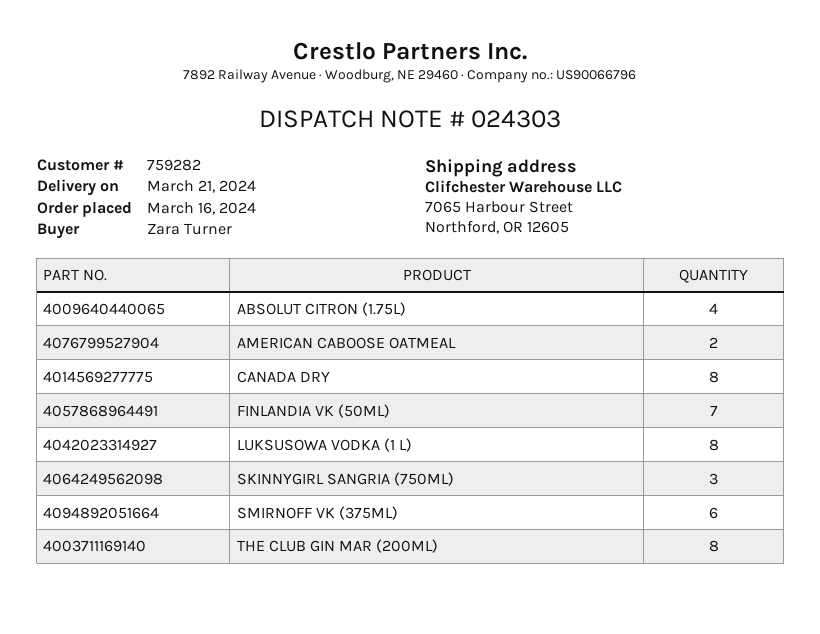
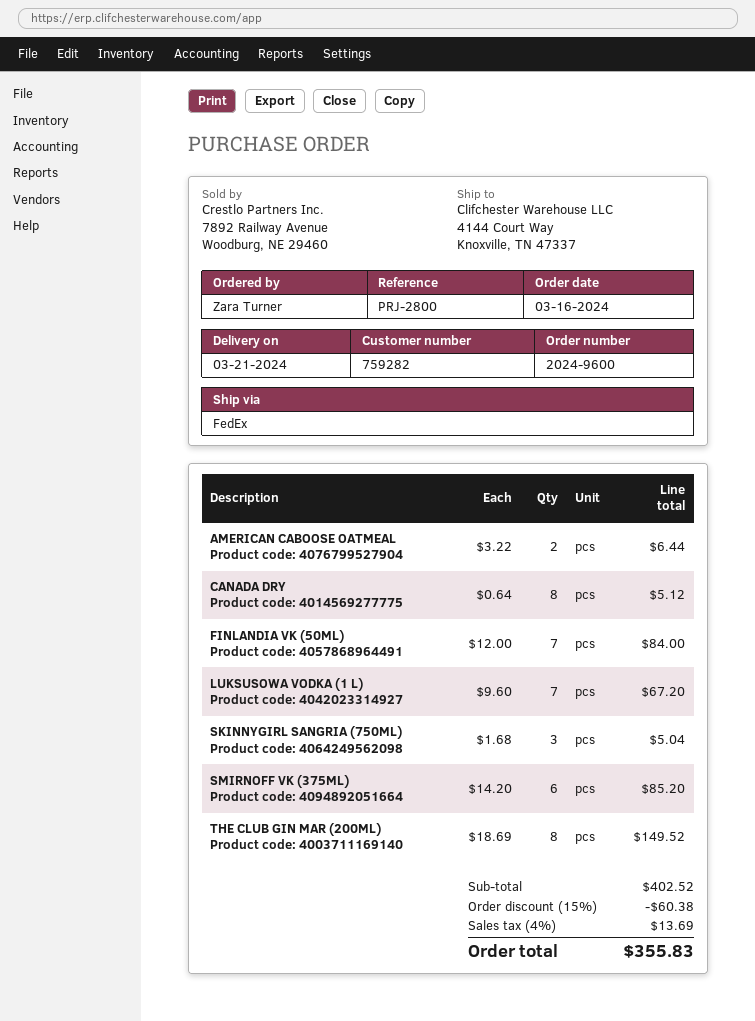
ship to: 7065 Harbour Street, Northford, OR 12605 -> 4144 Court Way, Knoxville, TN 47337
ABSOLUT CITRON (1.75L): 4 -> none
LUKSUSOWA VODKA (1 L): 8 -> 7

